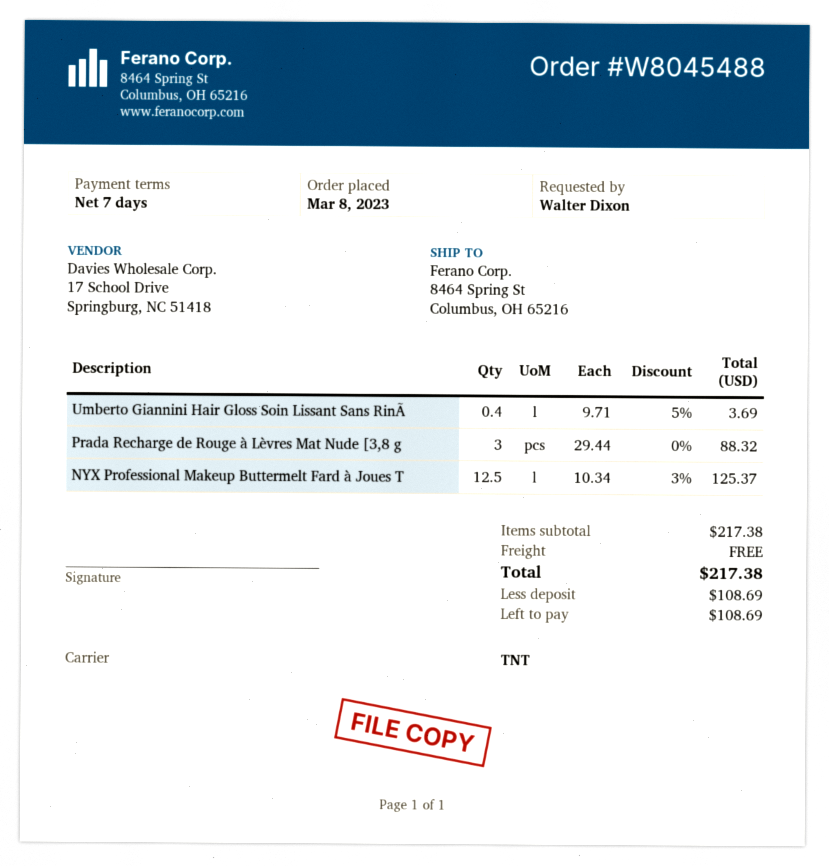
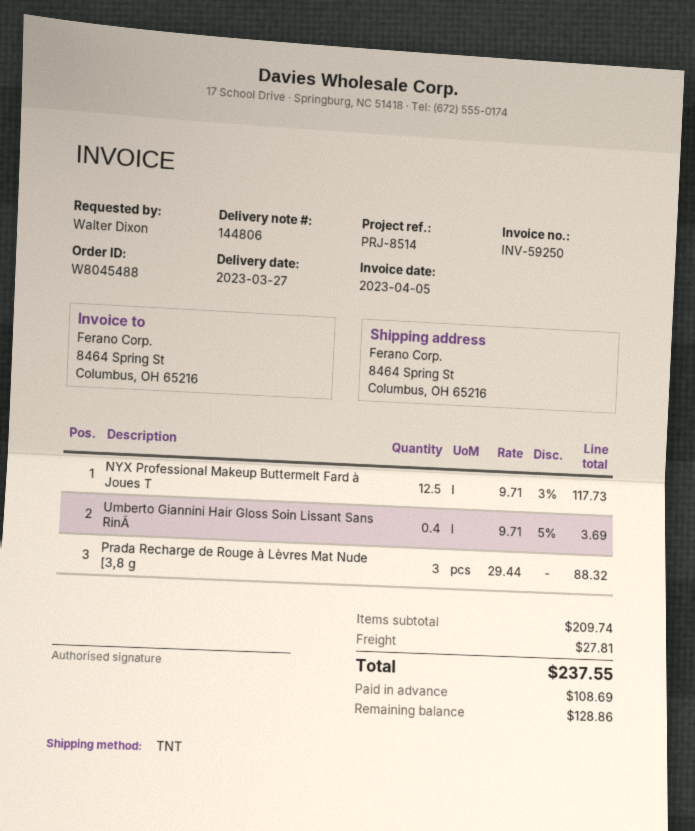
NYX Professional Makeup Buttermelt Fard à Joues T: 12.5 x 10.34 - 3% = 125.37 -> 12.5 x 9.71 - 3% = 117.73
subtotal: 217.38 -> 209.74
shipping: 0.00 -> 27.81
total: 217.38 -> 237.55
balance: 108.69 -> 128.86

